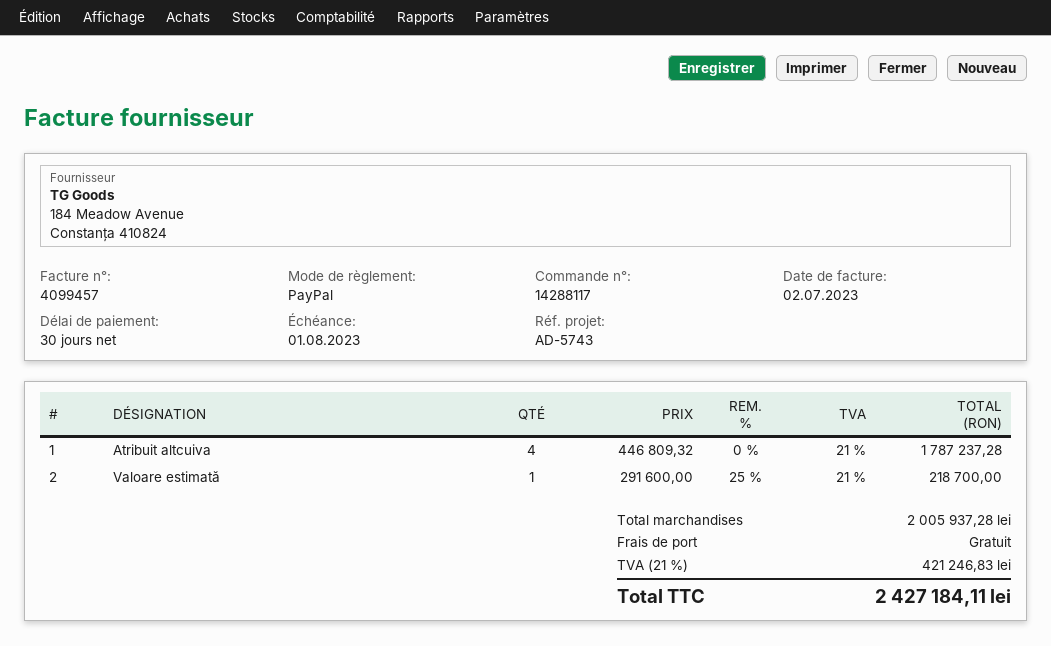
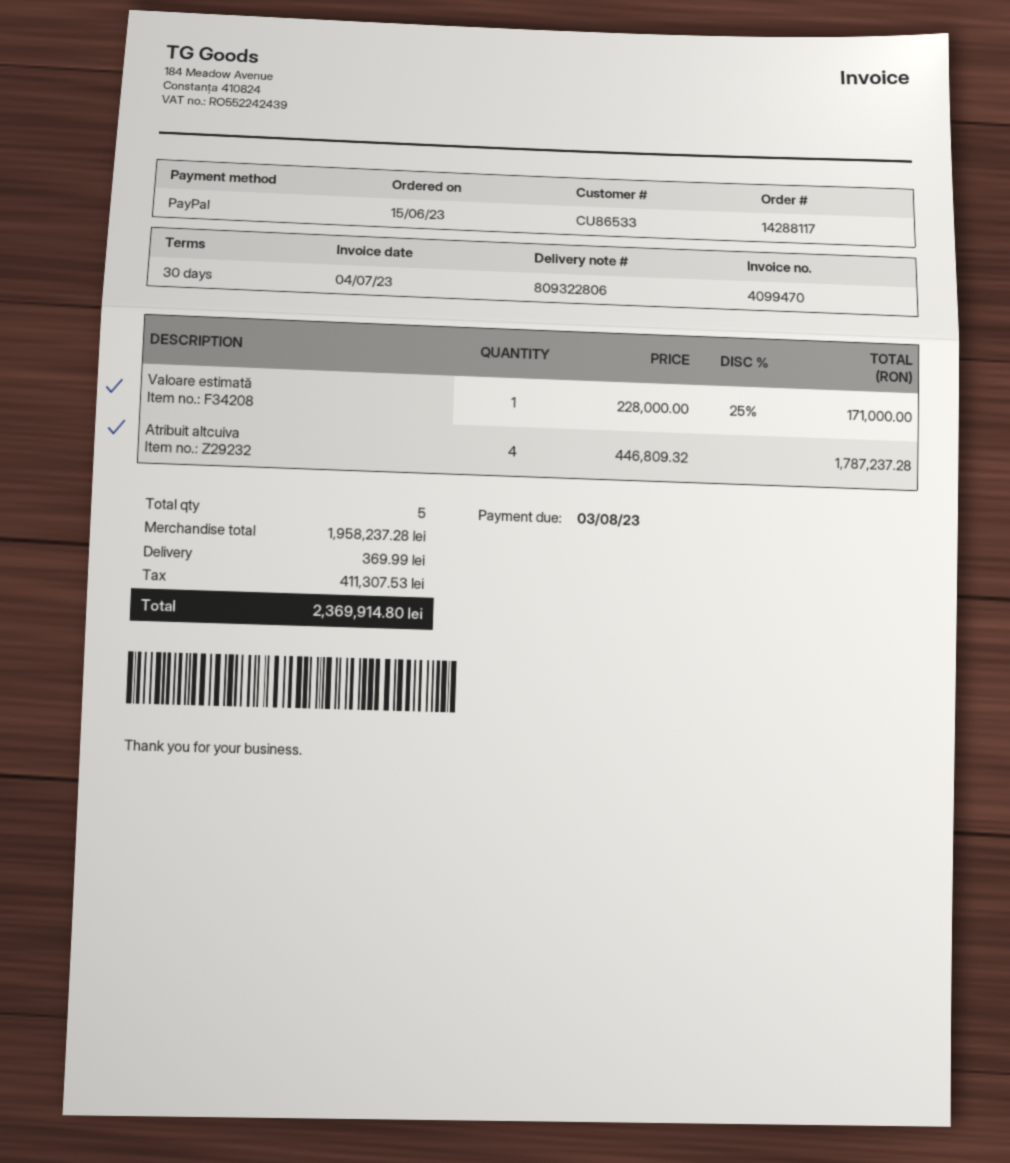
invoice number: 4099457 -> 4099470
invoice date: 2023-07-02 -> 2023-07-04
due date: 2023-08-01 -> 2023-08-03
Valoare estimată: 1 x 291600.00 - 25% = 218700.00 -> 1 x 228000.00 - 25% = 171000.00
subtotal: 2005937.28 -> 1958237.28
shipping: 0.00 -> 369.99
tax: 421246.83 -> 411307.53
total: 2427184.11 -> 2369914.80

